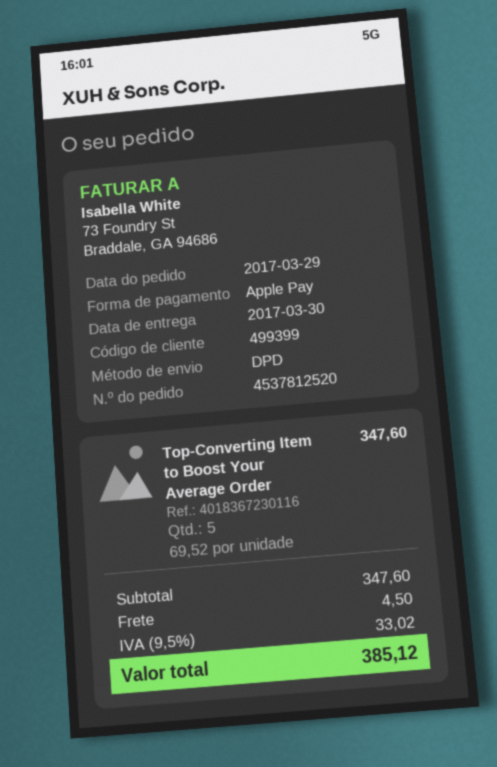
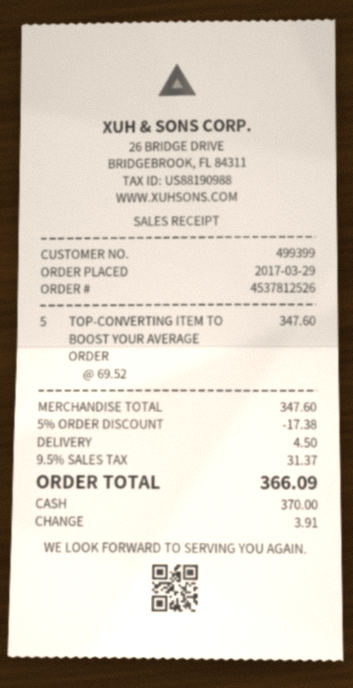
order number: 4537812520 -> 4537812526
payment method: Apple Pay -> cash
discount: none -> 5% = 17.38
tax: 9.5% = 33.02 -> 9.5% = 31.37
total: 385.12 -> 366.09

